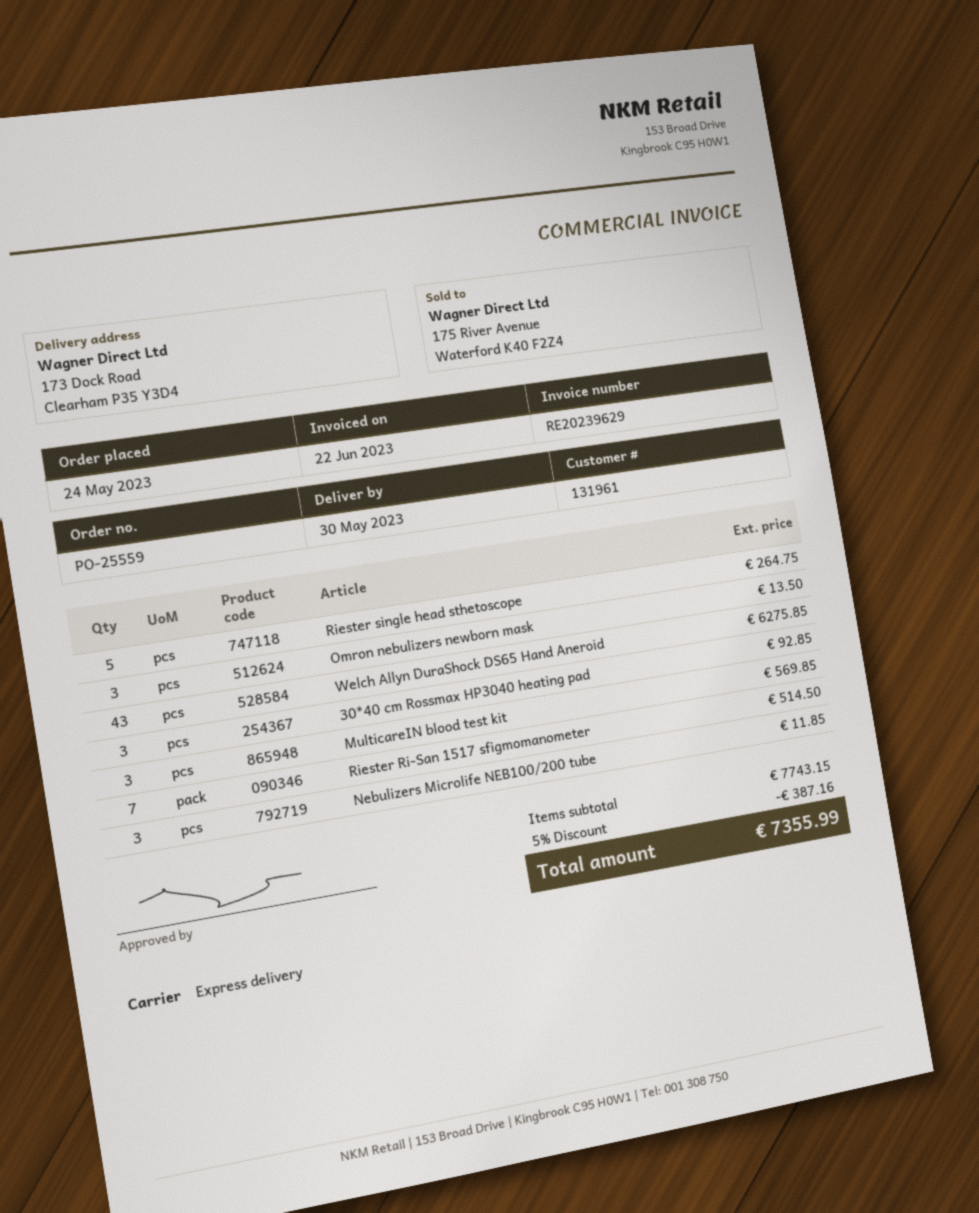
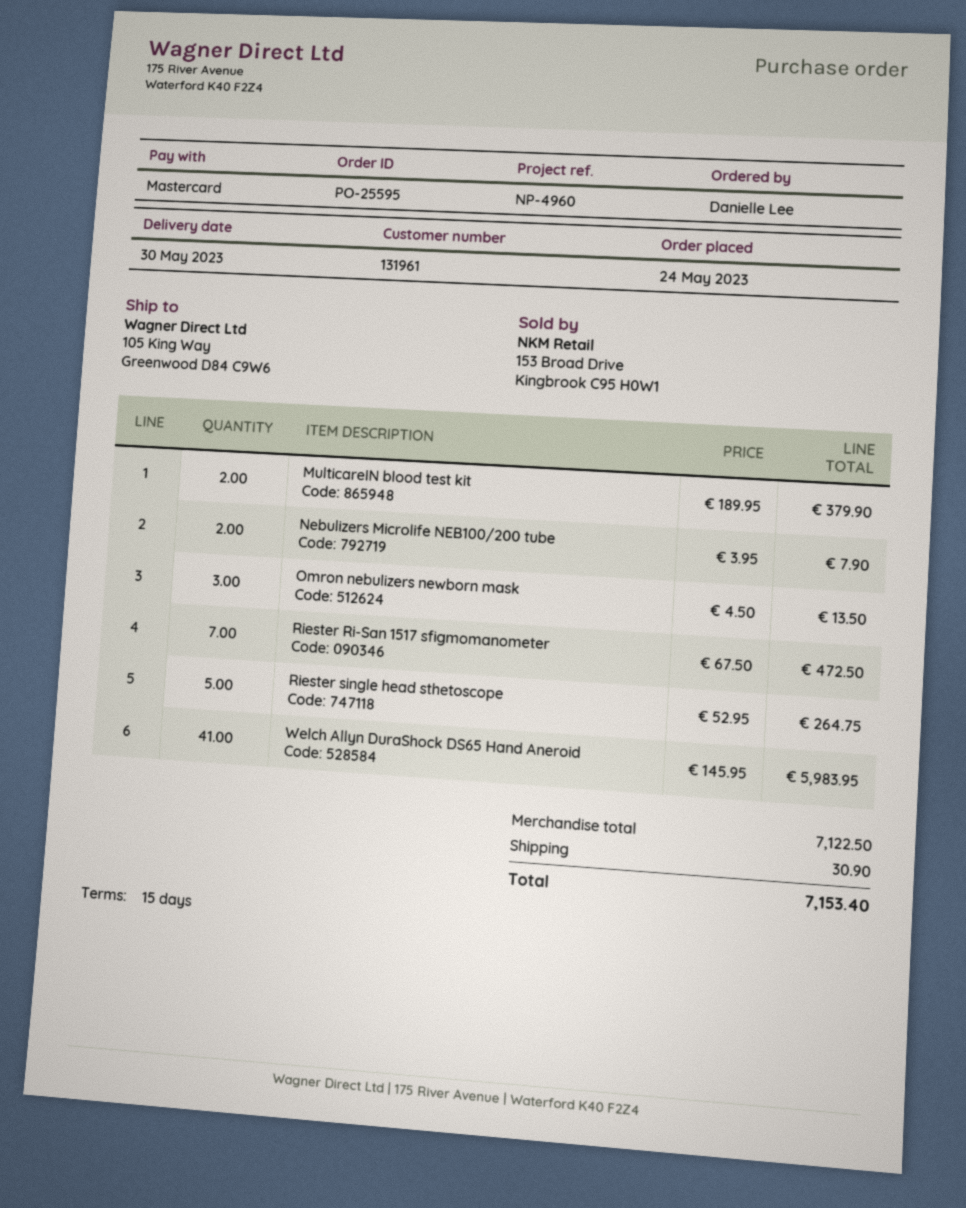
order number: PO-25559 -> PO-25595
ship to: 173 Dock Road, Clearham P35 Y3D4 -> 105 King Way, Greenwood D84 C9W6
Welch Allyn DuraShock DS65 Hand Aneroid: 43 for 6275.85 -> 41 for 5983.95
30*40 cm Rossmax HP3040 heating pad: 3 for 92.85 -> none
MulticareIN blood test kit: 3 for 569.85 -> 2 for 379.90
Riester Ri-San 1517 sfigmomanometer: 7 for 514.50 -> 7 for 472.50
Nebulizers Microlife NEB100/200 tube: 3 for 11.85 -> 2 for 7.90
subtotal: 7743.15 -> 7122.50
discount: 5% = 387.16 -> none
shipping: none -> 30.90
total: 7355.99 -> 7153.40

